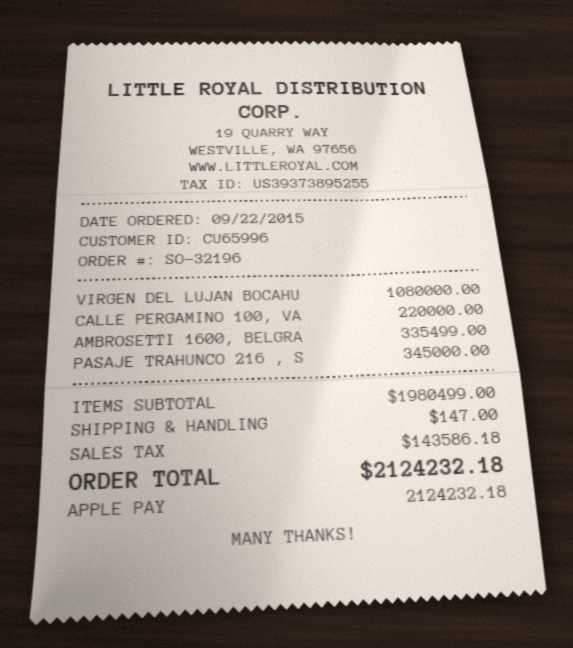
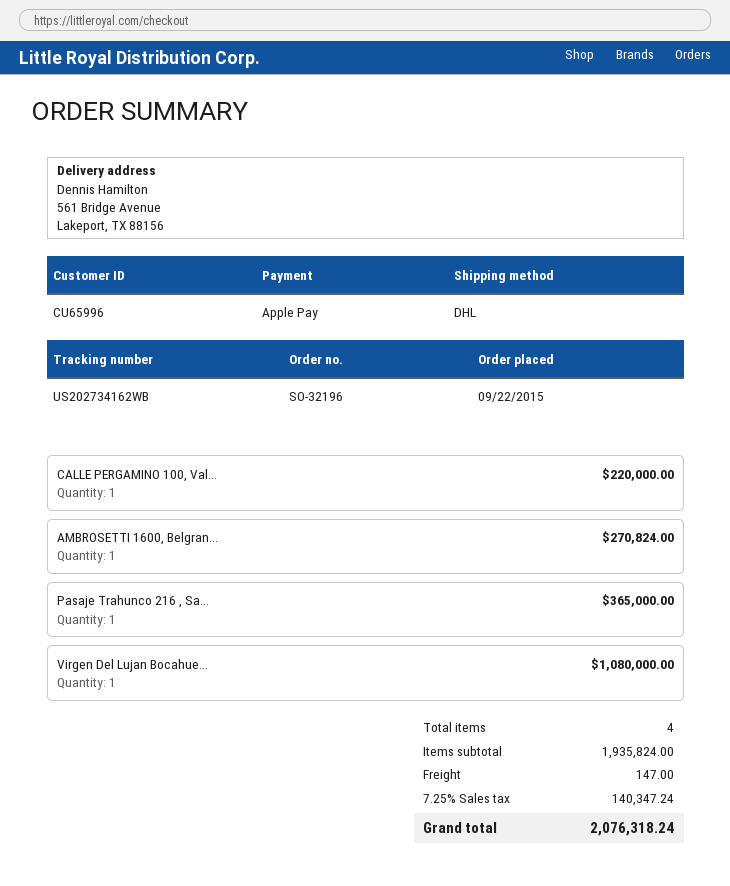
AMBROSETTI 1600, BELGRA: 1 for 335499.00 -> 1 for 270824.00
PASAJE TRAHUNCO 216 , S: 1 for 345000.00 -> 1 for 365000.00
subtotal: 1980499.00 -> 1935824.00
tax: 143586.18 -> 140347.24
total: 2124232.18 -> 2076318.24

